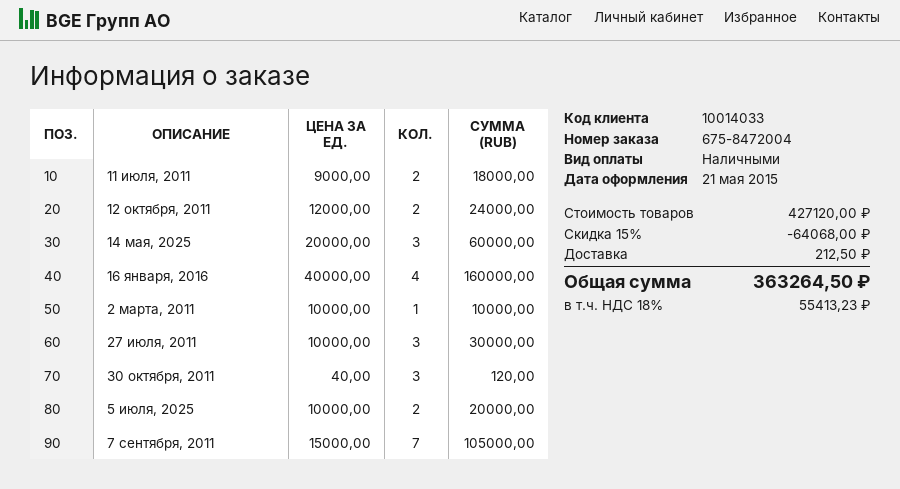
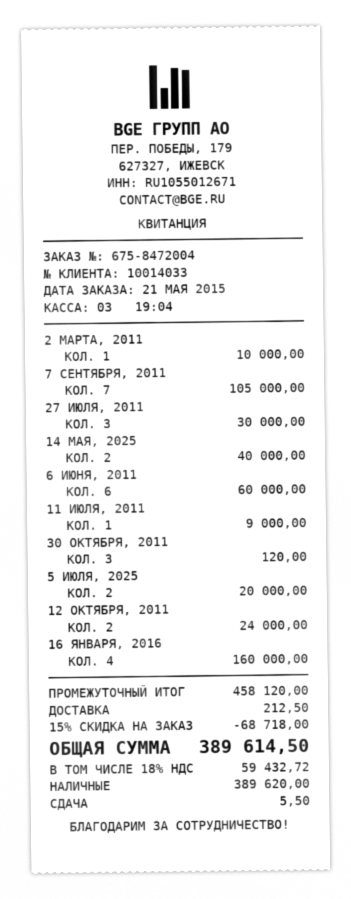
11 июля, 2011: 2 for 18000.00 -> 1 for 9000.00
14 мая, 2025: 3 for 60000.00 -> 2 for 40000.00
6 ИЮНЯ, 2011: none -> 6 for 60000.00
subtotal: 427120.00 -> 458120.00
discount: 15% = 64068.00 -> 15% = 68718.00
tax: 18% = 55413.23 -> 18% = 59432.72
total: 363264.50 -> 389614.50

